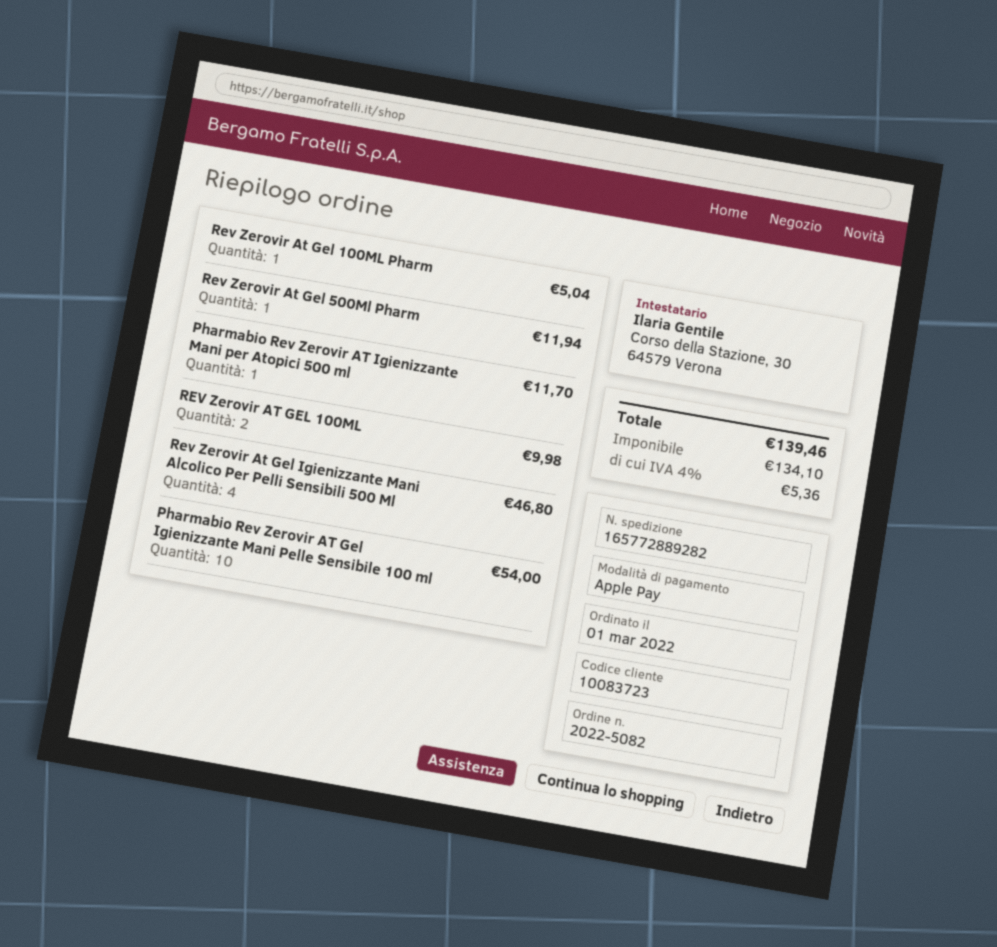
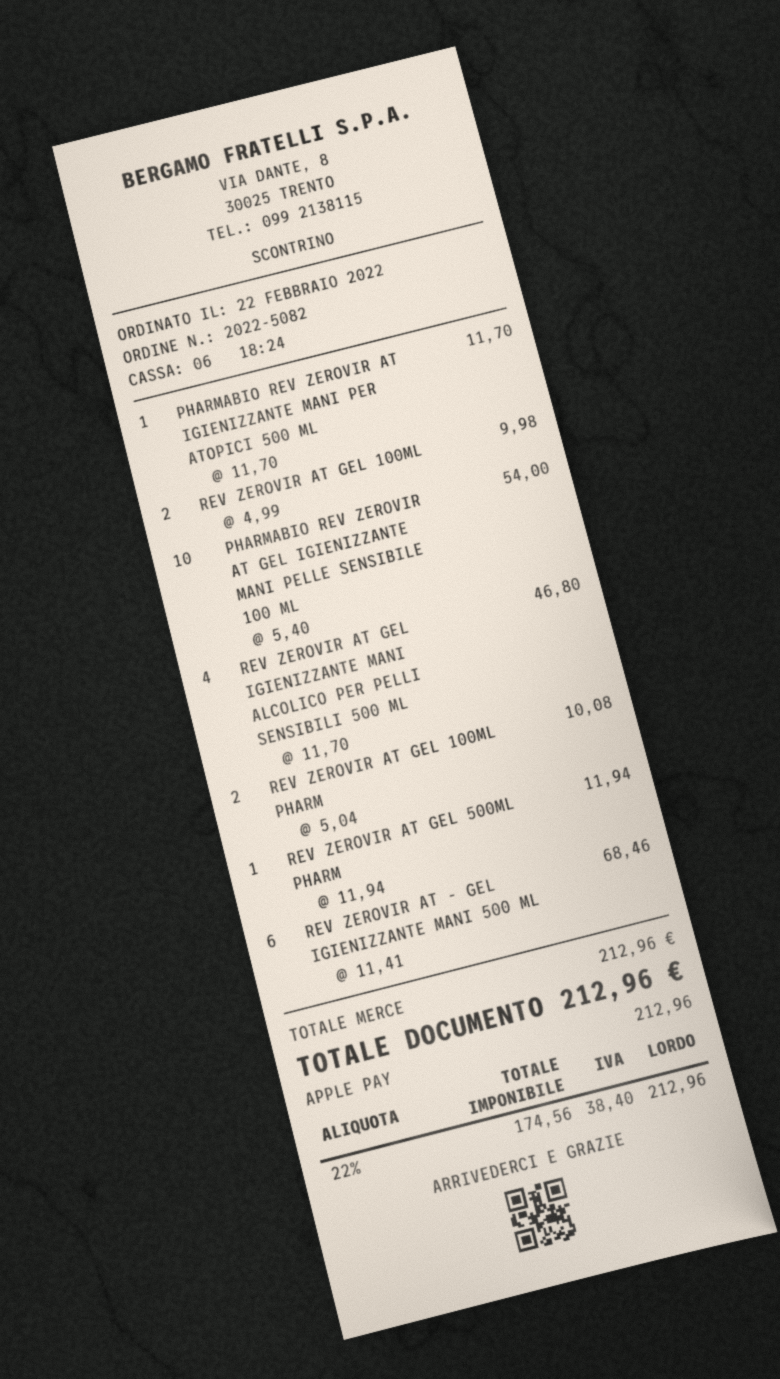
order date: 2022-03-01 -> 2022-02-22
Rev Zerovir At Gel 100ML Pharm: 1 for 5.04 -> 2 for 10.08
REV ZEROVIR AT - GEL IGIENIZZANTE MANI 500 ML: none -> 6 for 68.46
net: 134.10 -> 174.56
tax: 4% = 5.36 -> 22% = 38.40
total: 139.46 -> 212.96

